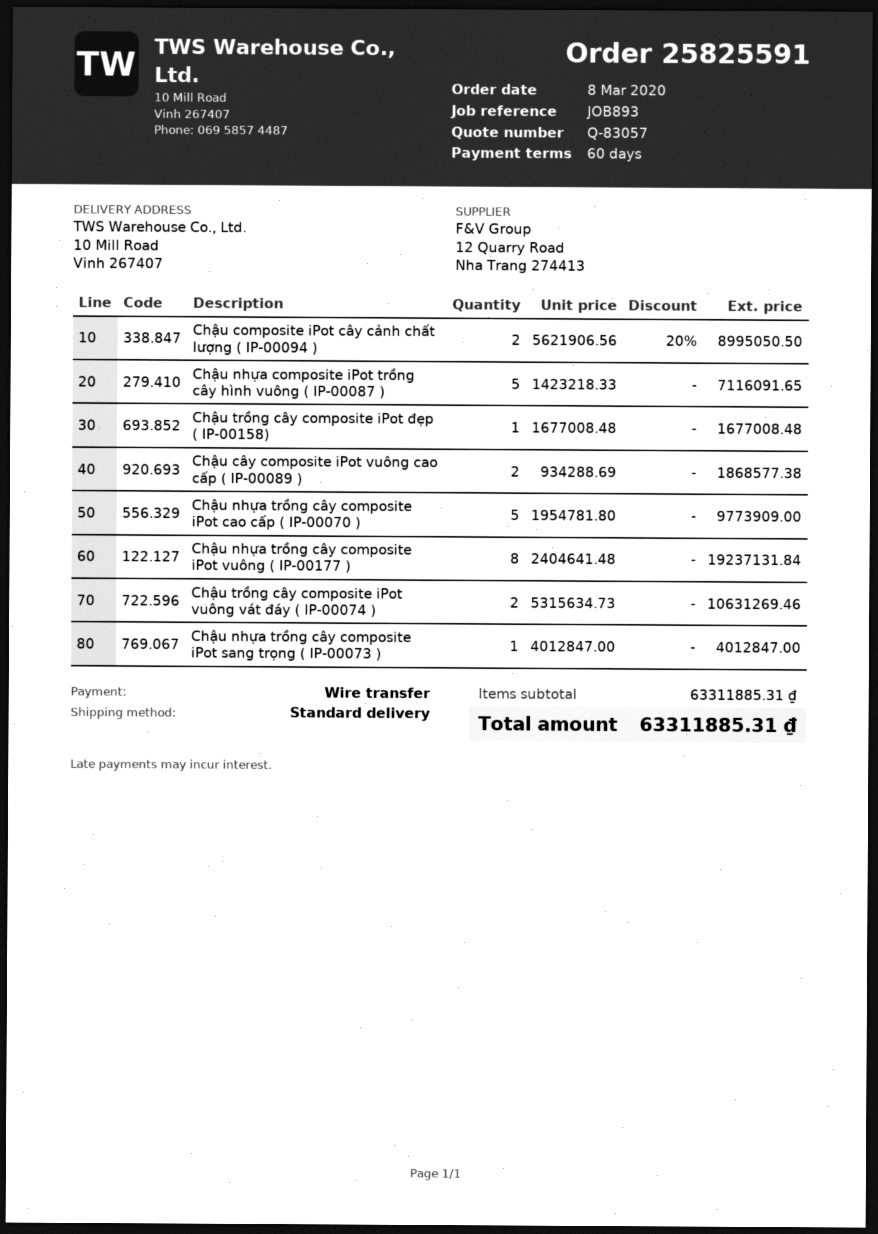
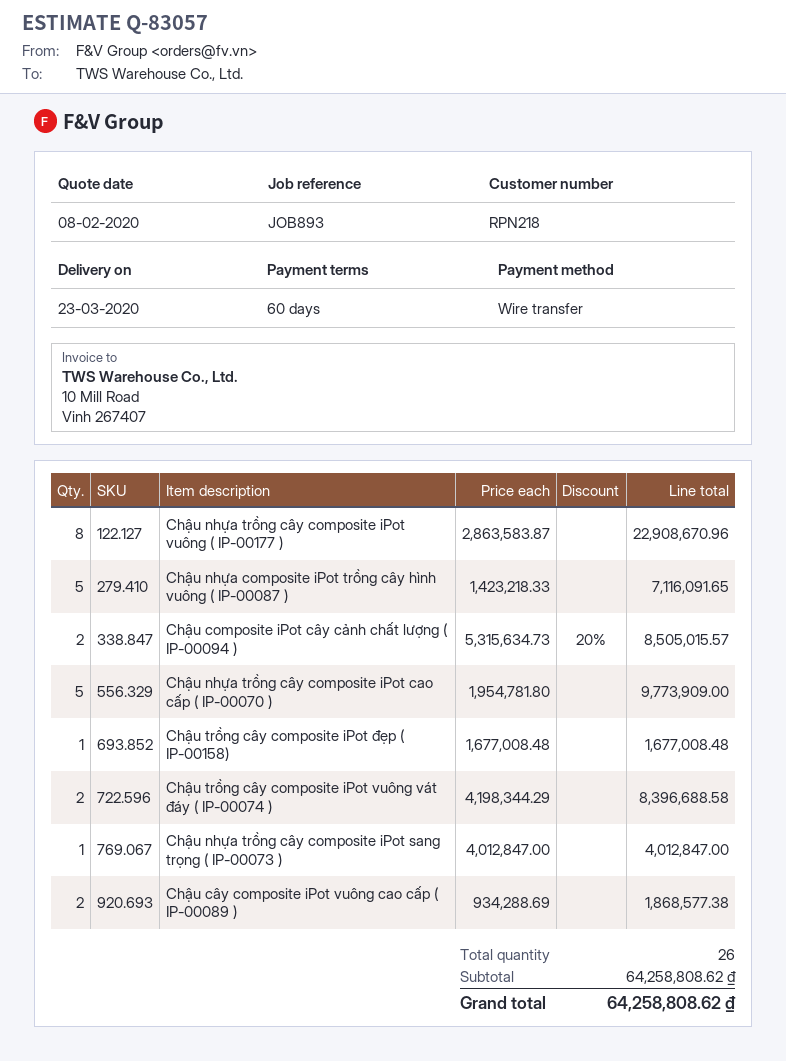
Chậu composite iPot cây cảnh chất lượng ( IP-00094 ): 2 x 5621906.56 - 20% = 8995050.50 -> 2 x 5315634.73 - 20% = 8505015.57
Chậu nhựa trồng cây composite iPot vuông ( IP-00177 ): 8 x 2404641.48 = 19237131.84 -> 8 x 2863583.87 = 22908670.96
Chậu trồng cây composite iPot vuông vát đáy ( IP-00074 ): 2 x 5315634.73 = 10631269.46 -> 2 x 4198344.29 = 8396688.58
subtotal: 63311885.31 -> 64258808.62
total: 63311885.31 -> 64258808.62

